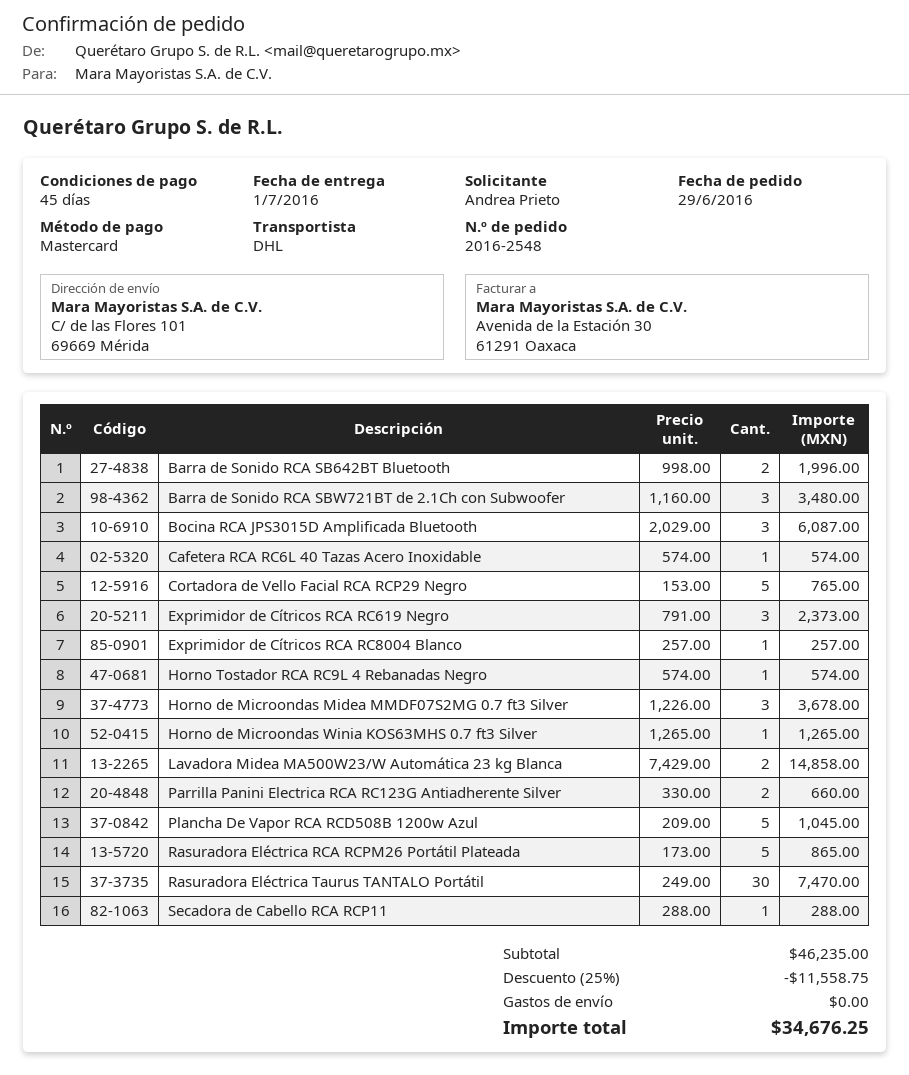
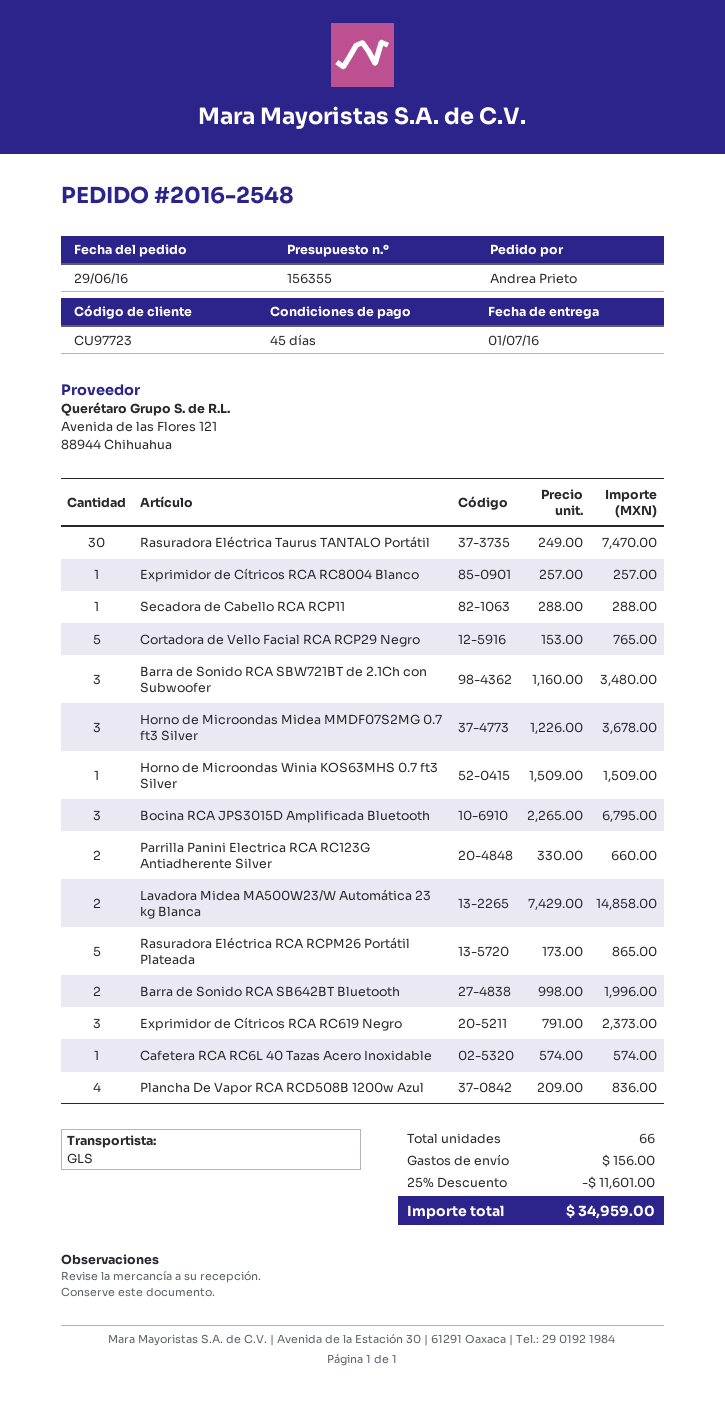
shipping method: DHL -> GLS
Bocina RCA JPS3015D Amplificada Bluetooth: 3 x 2029.00 = 6087.00 -> 3 x 2265.00 = 6795.00
Horno Tostador RCA RC9L 4 Rebanadas Negro: 1 x 574.00 = 574.00 -> none
Horno de Microondas Winia KOS63MHS 0.7 ft3 Silver: 1 x 1265.00 = 1265.00 -> 1 x 1509.00 = 1509.00
Plancha De Vapor RCA RCD508B 1200w Azul: 5 x 209.00 = 1045.00 -> 4 x 209.00 = 836.00
discount: 25% = 11558.75 -> 25% = 11601.00
shipping: 0.00 -> 156.00
total: 34676.25 -> 34959.00

